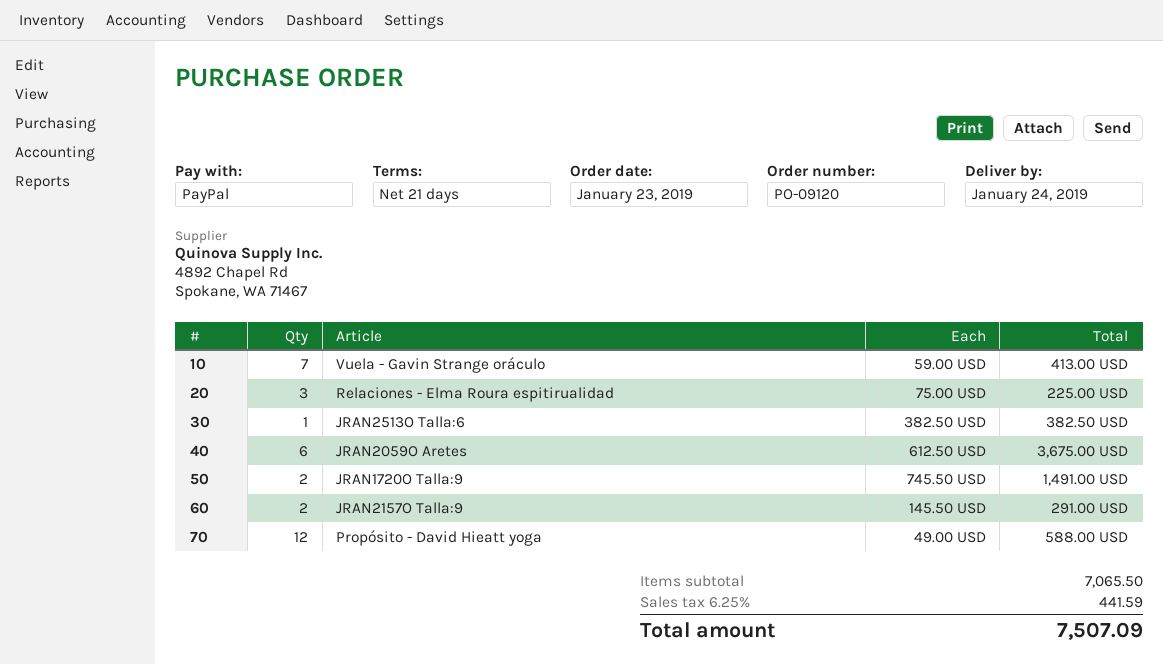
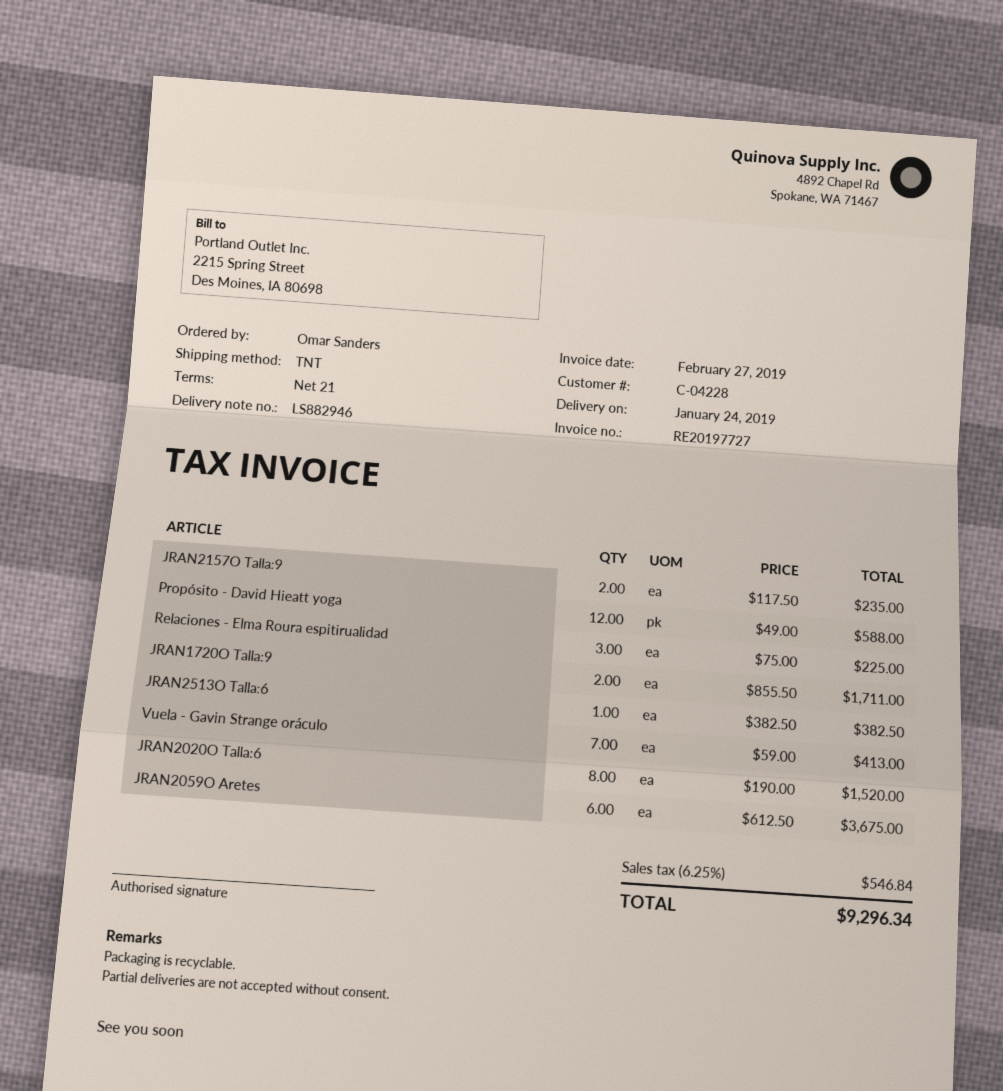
JRAN1720O Talla:9: 2 x 745.50 = 1491.00 -> 2 x 855.50 = 1711.00
JRAN2157O Talla:9: 2 x 145.50 = 291.00 -> 2 x 117.50 = 235.00
JRAN2020O Talla:6: none -> 8 x 190.00 = 1520.00
tax: 6.25% = 441.59 -> 6.25% = 546.84
total: 7507.09 -> 9296.34

